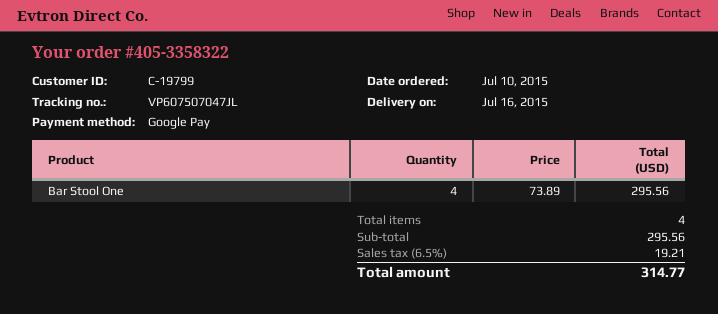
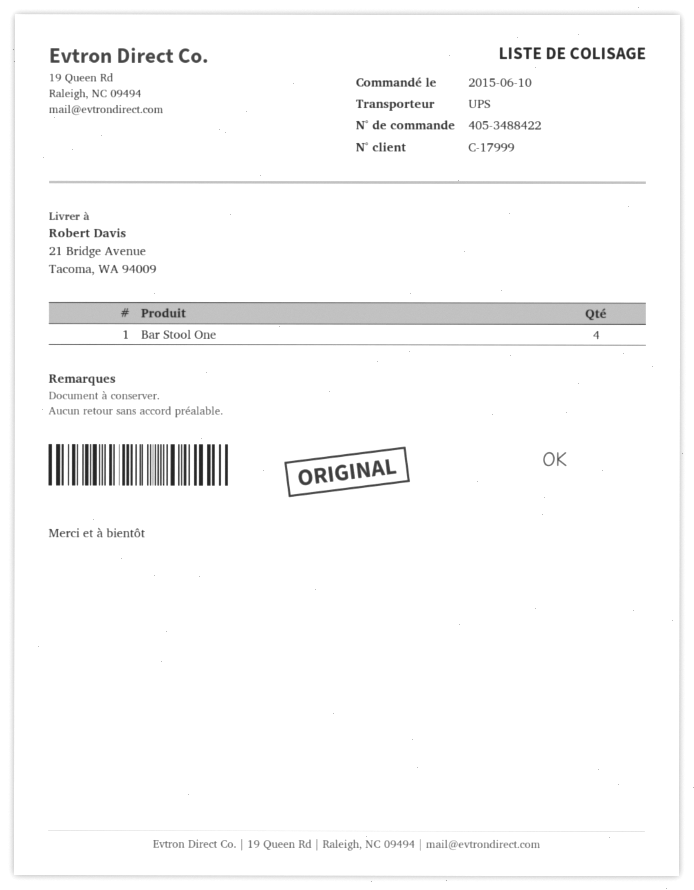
order number: 405-3358322 -> 405-3488422
order date: 2015-07-10 -> 2015-06-10
customer number: C-19799 -> C-17999

